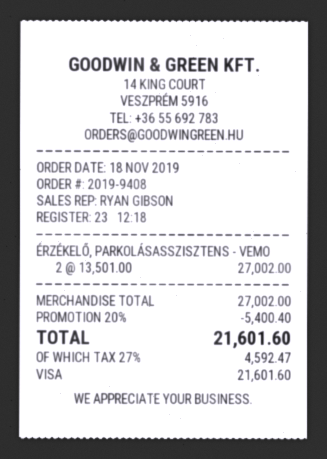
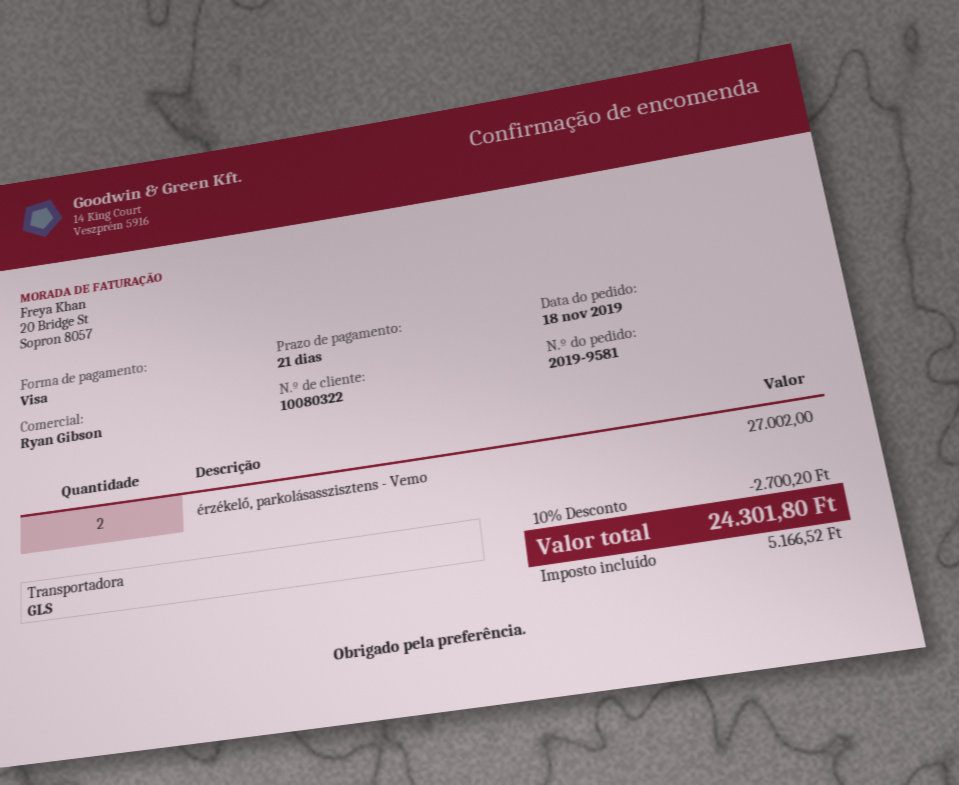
order number: 2019-9408 -> 2019-9581
discount: 20% = 5400.40 -> 10% = 2700.20
tax: 4592.47 -> 5166.52
total: 21601.60 -> 24301.80

